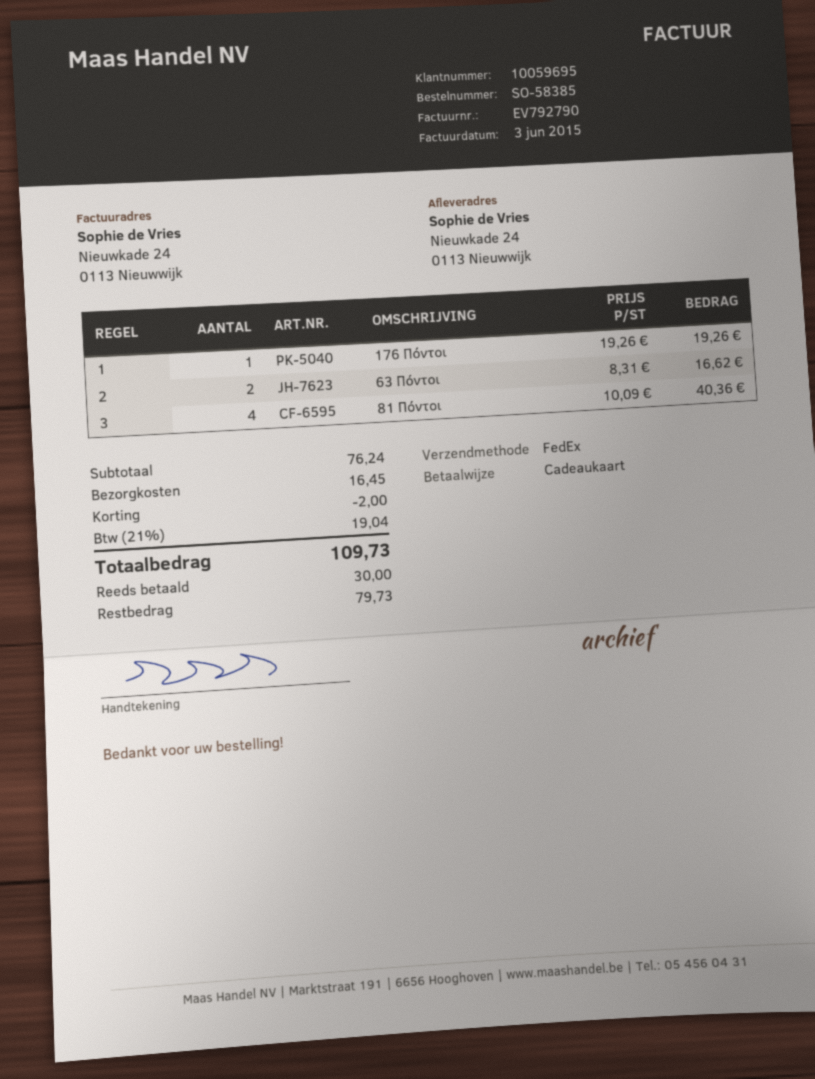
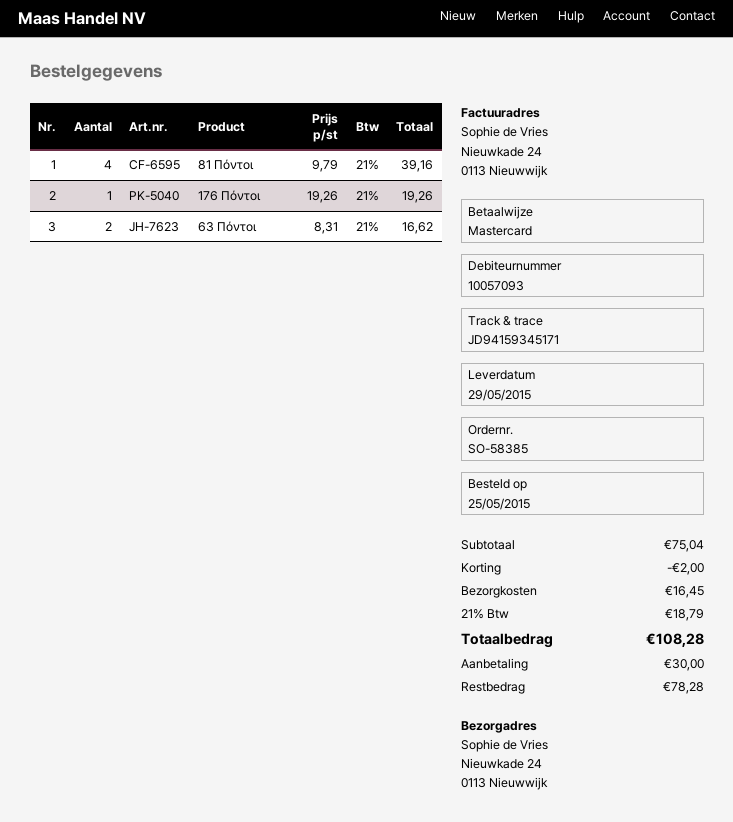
customer number: 10059695 -> 10057093
payment method: gift card -> Mastercard
81 Πόντοι: 4 x 10.09 = 40.36 -> 4 x 9.79 = 39.16
subtotal: 76.24 -> 75.04
tax: 21% = 19.04 -> 21% = 18.79
total: 109.73 -> 108.28
balance: 79.73 -> 78.28

